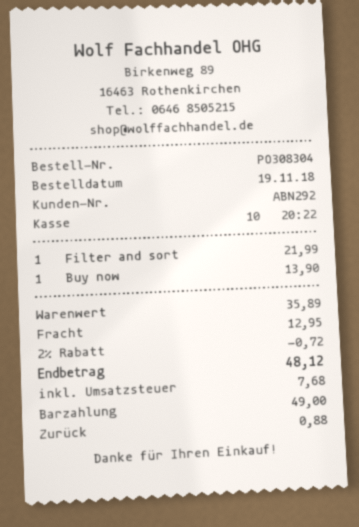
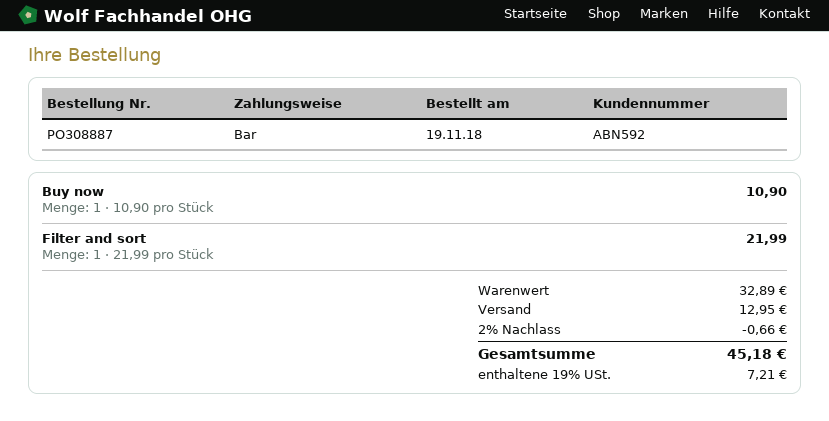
order number: PO308304 -> PO308887
customer number: ABN292 -> ABN592
Buy now: 1 x 13.90 = 13.90 -> 1 x 10.90 = 10.90
subtotal: 35.89 -> 32.89
discount: 2% = 0.72 -> 2% = 0.66
tax: 7.68 -> 7.21
total: 48.12 -> 45.18

